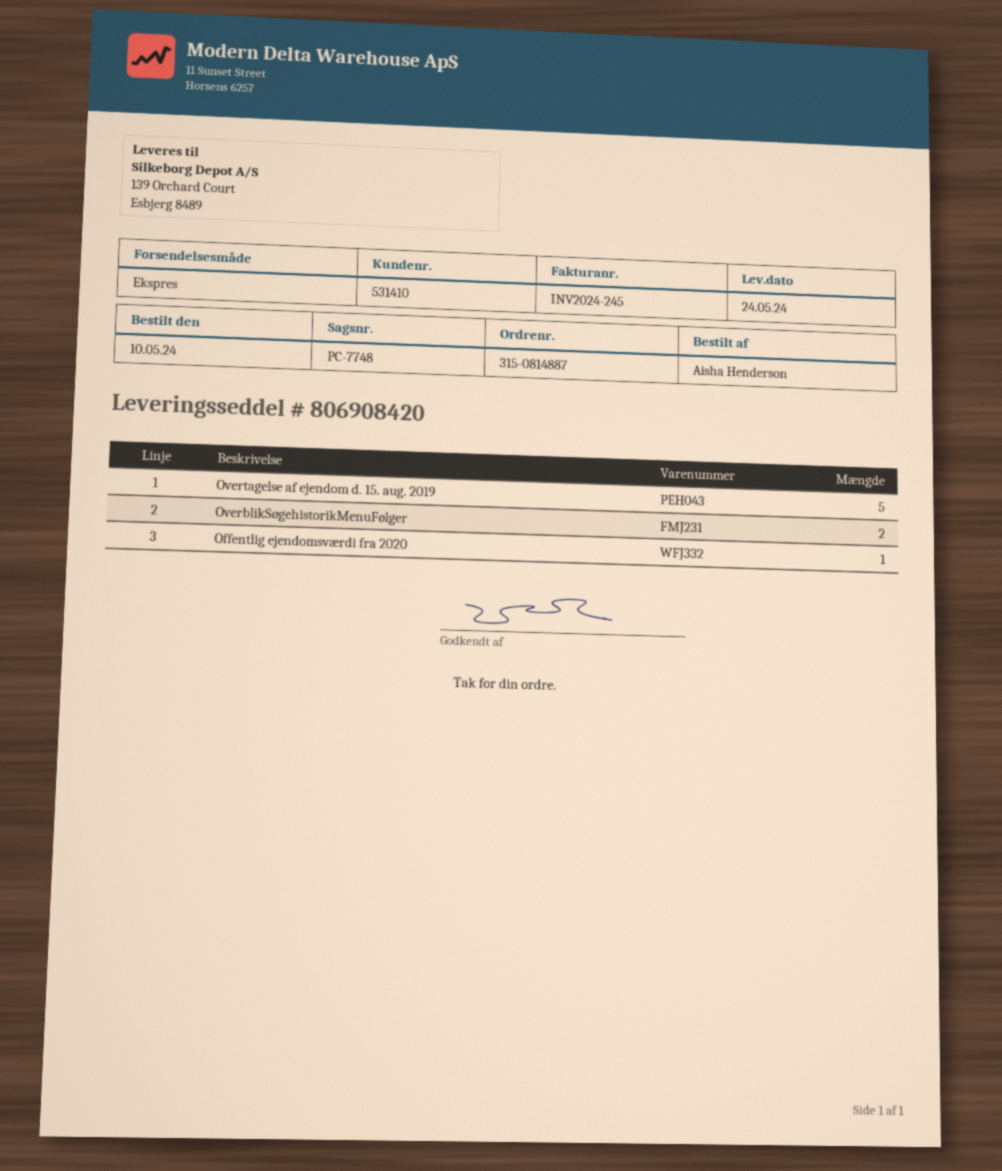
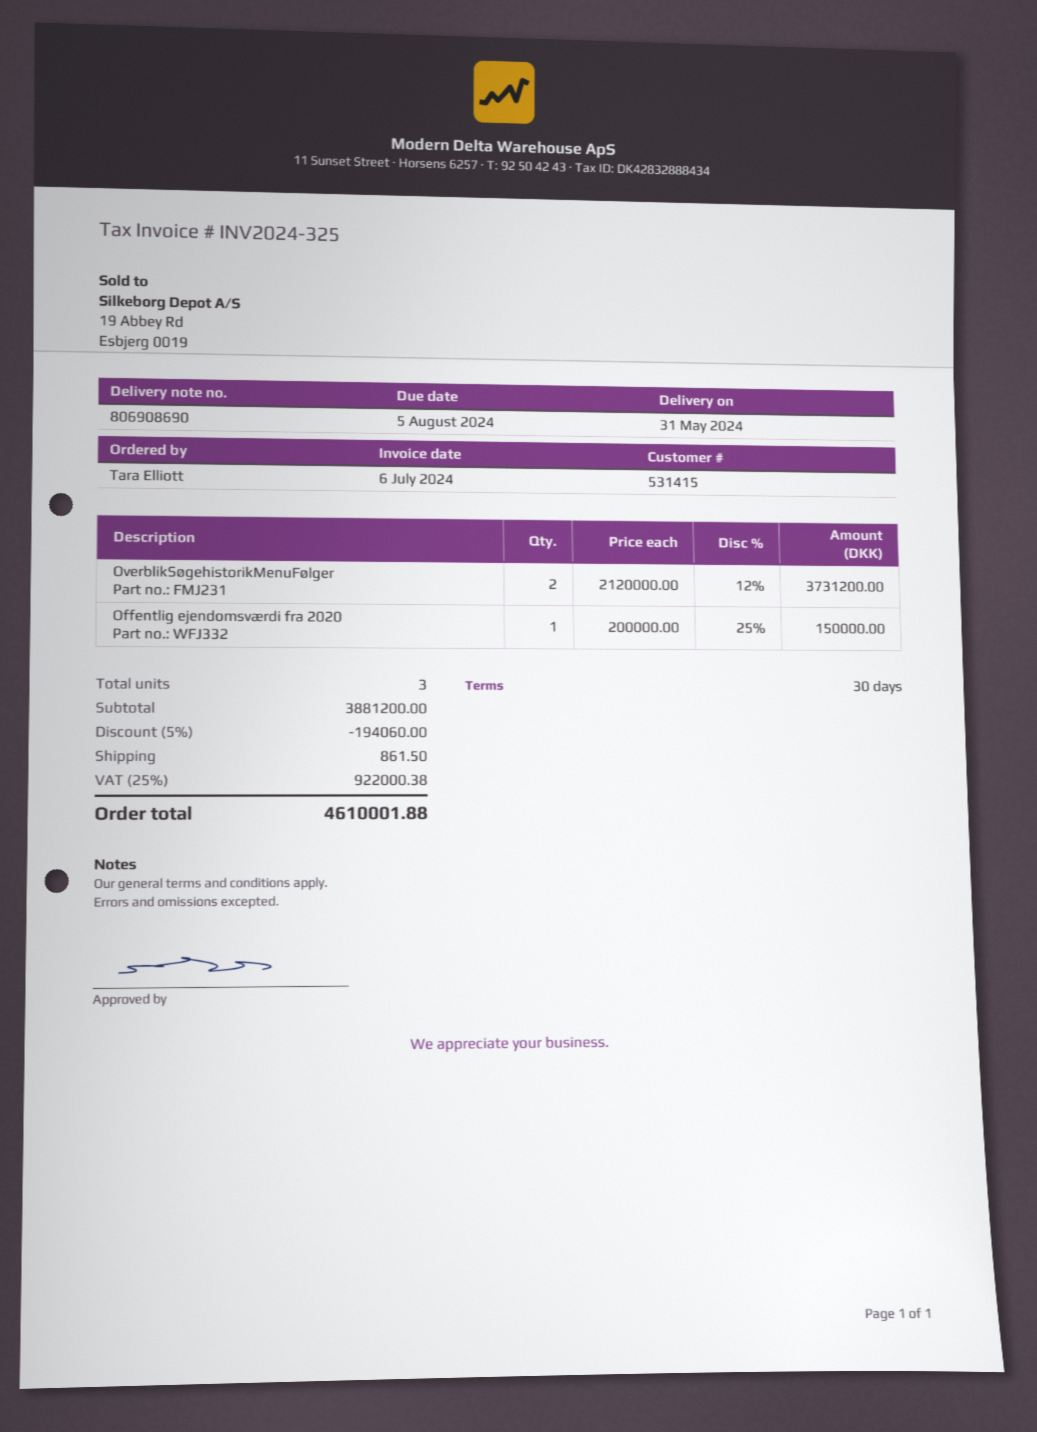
delivery note number: 806908420 -> 806908690
delivery date: 2024-05-24 -> 2024-05-31
invoice number: INV2024-245 -> INV2024-325
customer number: 531410 -> 531415
ordered by: Aisha Henderson -> Tara Elliott
Overtagelse af ejendom d. 15. aug. 2019: 5 -> none

